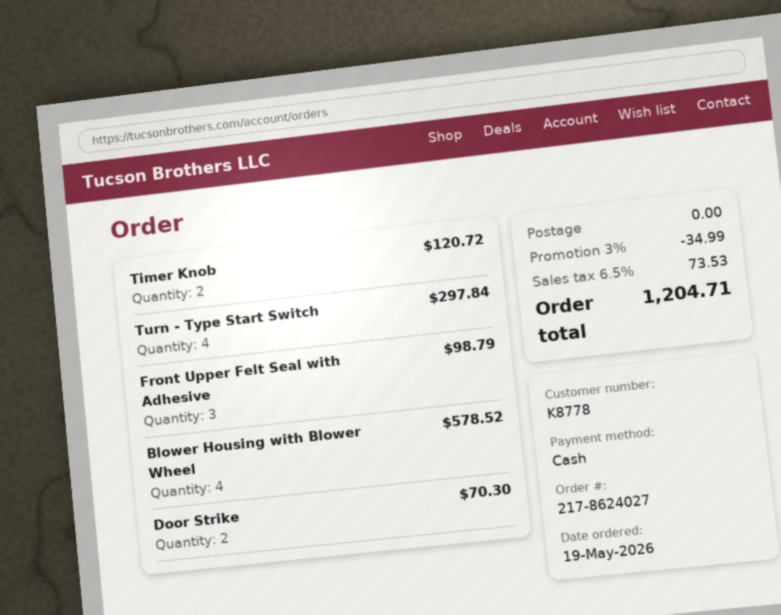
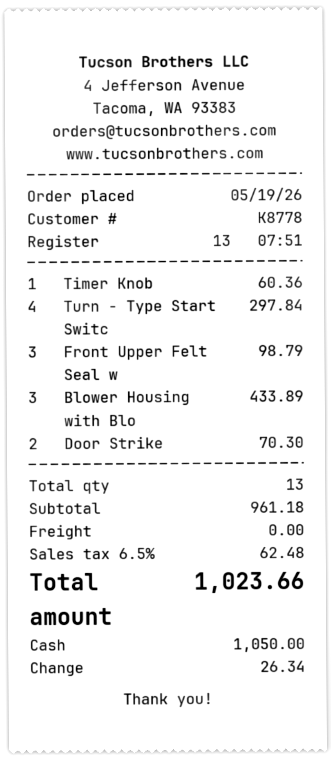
Timer Knob: 2 for 120.72 -> 1 for 60.36
Blower Housing with Blower Wheel: 4 for 578.52 -> 3 for 433.89
discount: 3% = 34.99 -> none
tax: 6.5% = 73.53 -> 6.5% = 62.48
total: 1204.71 -> 1023.66

